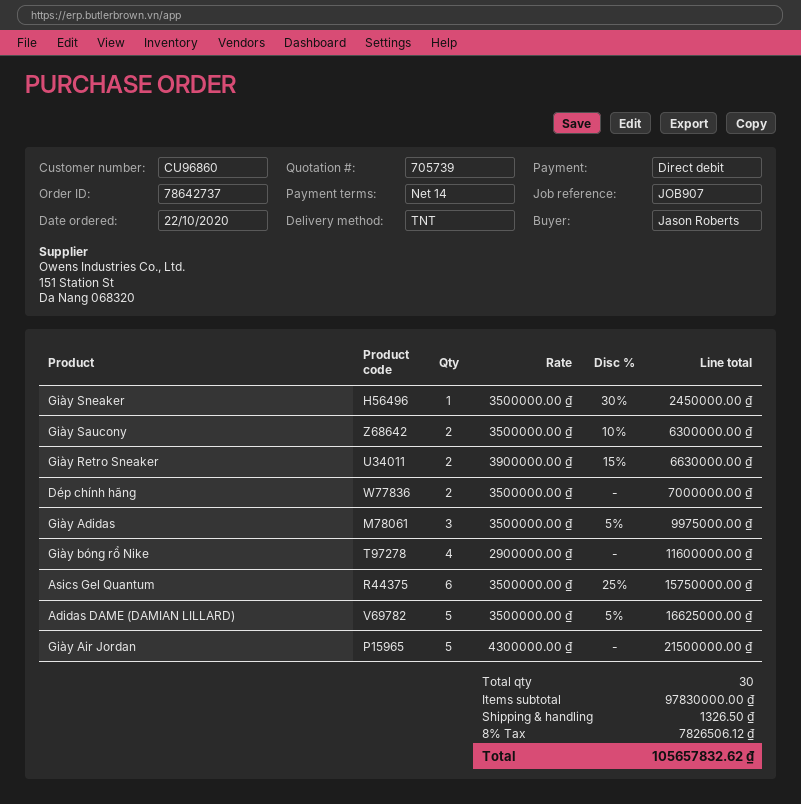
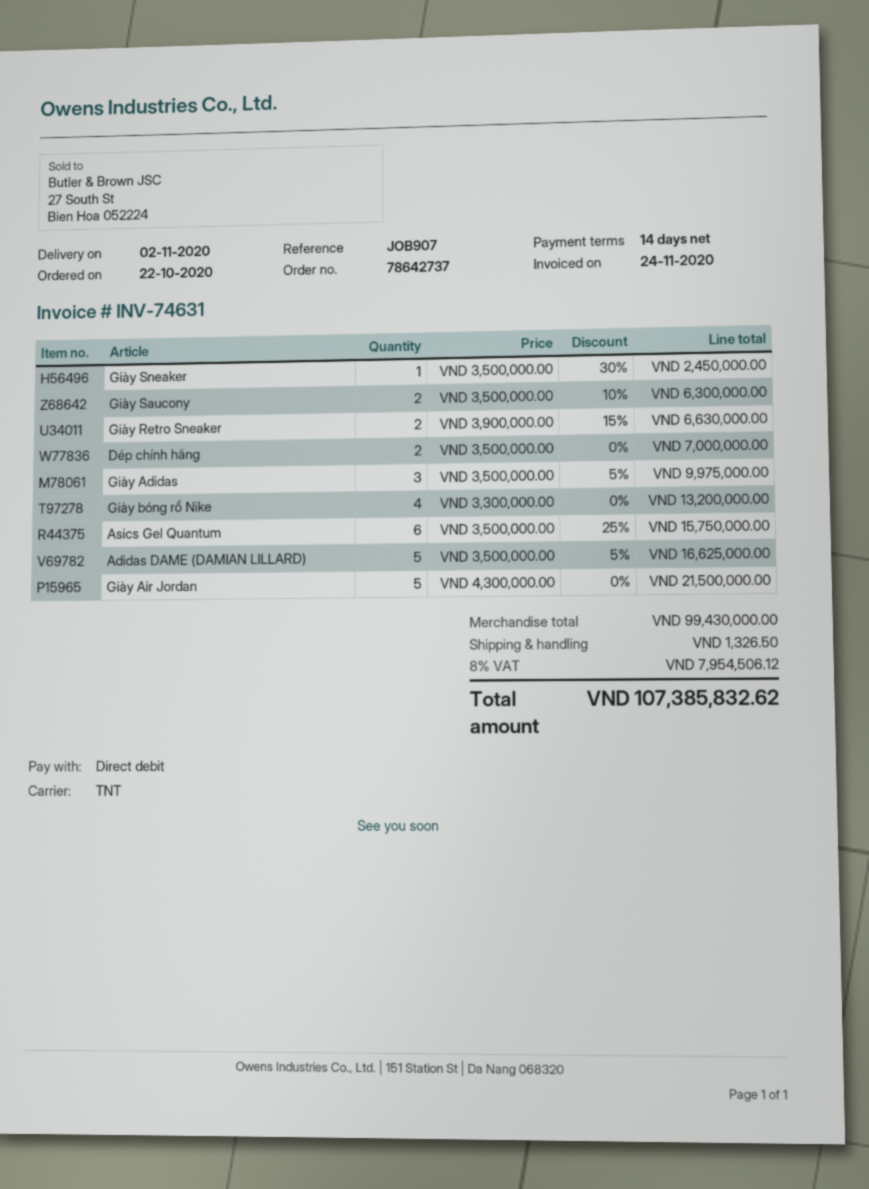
Giày bóng rổ Nike: 4 x 2900000.00 = 11600000.00 -> 4 x 3300000.00 = 13200000.00
subtotal: 97830000.00 -> 99430000.00
tax: 8% = 7826506.12 -> 8% = 7954506.12
total: 105657832.62 -> 107385832.62

